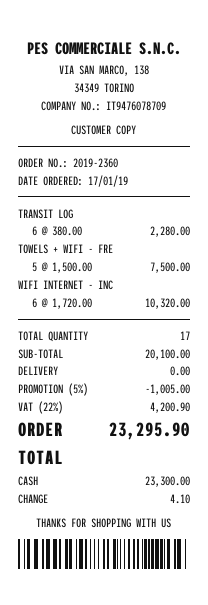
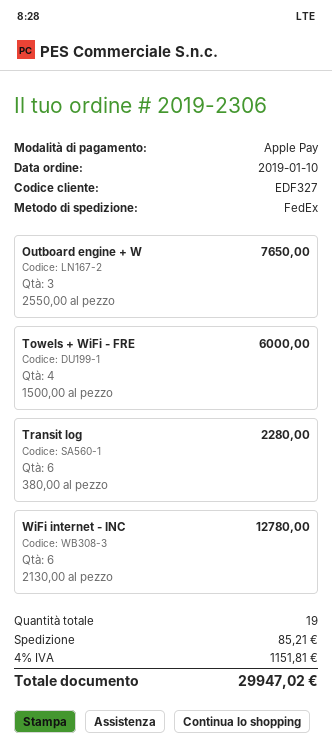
order number: 2019-2360 -> 2019-2306
order date: 2019-01-17 -> 2019-01-10
payment method: cash -> Apple Pay
TOWELS + WIFI - FRE: 5 x 1500.00 = 7500.00 -> 4 x 1500.00 = 6000.00
WIFI INTERNET - INC: 6 x 1720.00 = 10320.00 -> 6 x 2130.00 = 12780.00
Outboard engine + W: none -> 3 x 2550.00 = 7650.00
total quantity: 17 -> 19
discount: 5% = 1005.00 -> none
shipping: 0.00 -> 85.21
tax: 22% = 4200.90 -> 4% = 1151.81
total: 23295.90 -> 29947.02

